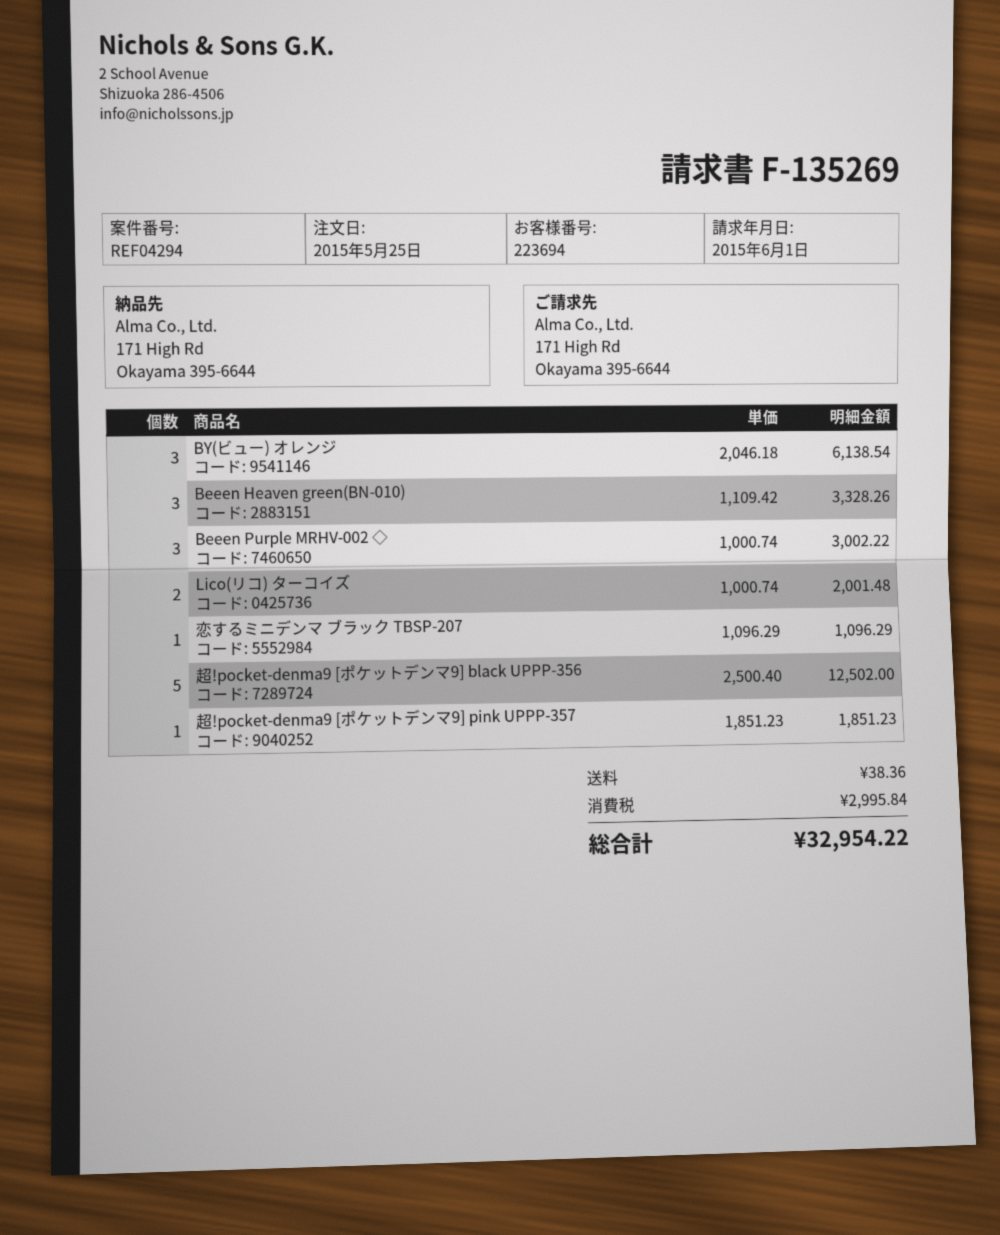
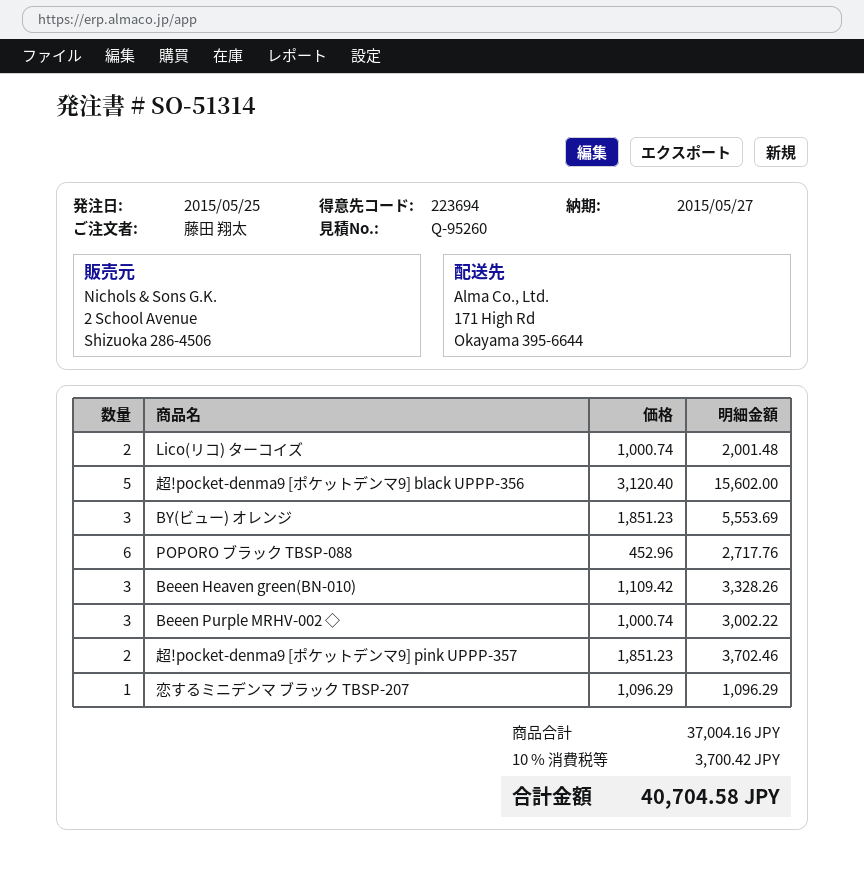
BY(ビュー) オレンジ: 3 x 2046.18 = 6138.54 -> 3 x 1851.23 = 5553.69
超!pocket-denma9 [ポケットデンマ9] black UPPP-356: 5 x 2500.40 = 12502.00 -> 5 x 3120.40 = 15602.00
超!pocket-denma9 [ポケットデンマ9] pink UPPP-357: 1 x 1851.23 = 1851.23 -> 2 x 1851.23 = 3702.46
POPORO ブラック TBSP-088: none -> 6 x 452.96 = 2717.76
shipping: 38.36 -> none
tax: 2995.84 -> 3700.42
total: 32954.22 -> 40704.58

